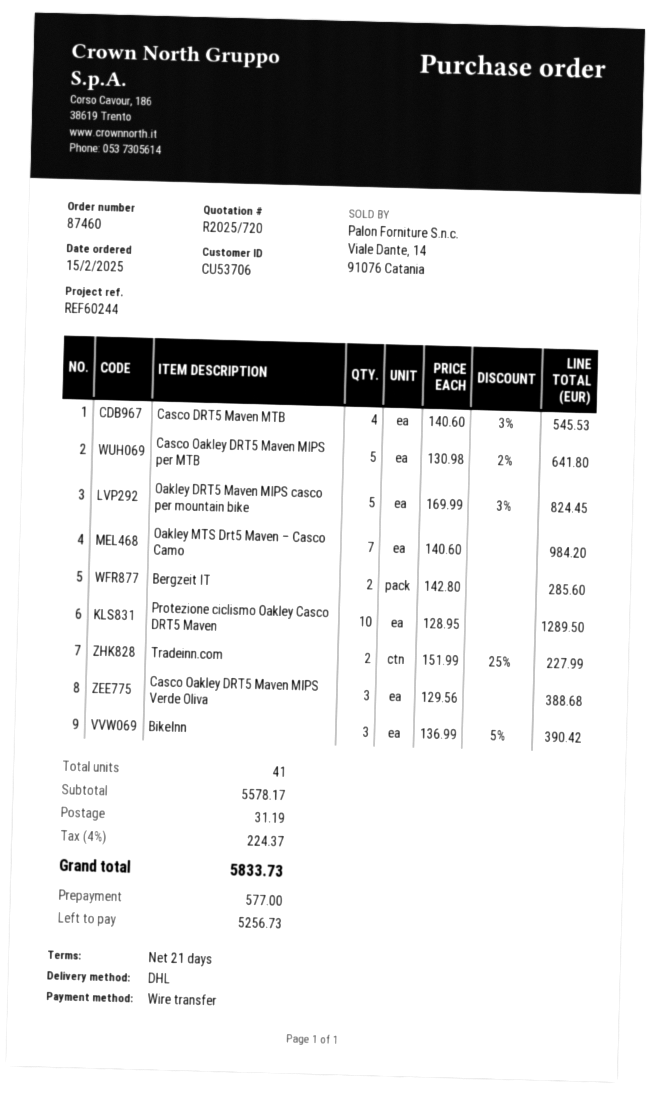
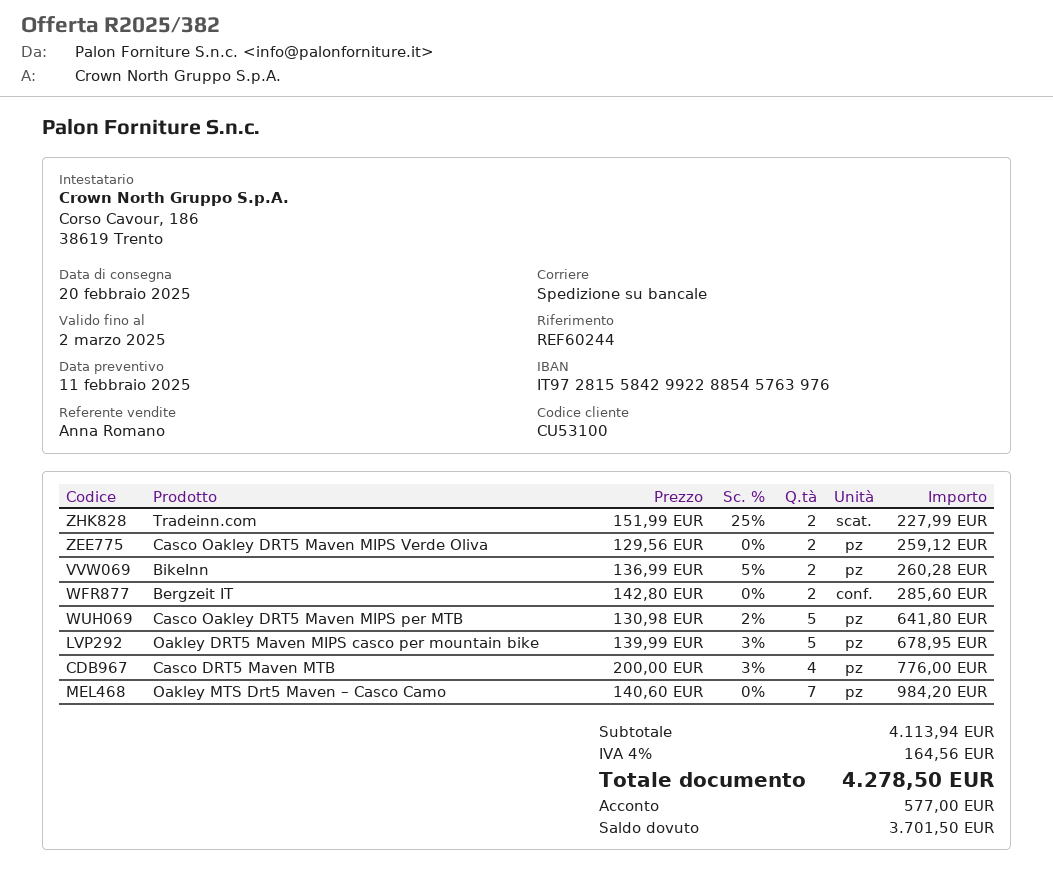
quote number: R2025/720 -> R2025/382
customer number: CU53706 -> CU53100
shipping method: DHL -> pallet freight
Casco DRT5 Maven MTB: 4 x 140.60 - 3% = 545.53 -> 4 x 200.00 - 3% = 776.00
Oakley DRT5 Maven MIPS casco per mountain bike: 5 x 169.99 - 3% = 824.45 -> 5 x 139.99 - 3% = 678.95
Protezione ciclismo Oakley Casco DRT5 Maven: 10 x 128.95 = 1289.50 -> none
Casco Oakley DRT5 Maven MIPS Verde Oliva: 3 x 129.56 = 388.68 -> 2 x 129.56 = 259.12
BikeInn: 3 x 136.99 - 5% = 390.42 -> 2 x 136.99 - 5% = 260.28
subtotal: 5578.17 -> 4113.94
shipping: 31.19 -> none
tax: 4% = 224.37 -> 4% = 164.56
total: 5833.73 -> 4278.50
balance: 5256.73 -> 3701.50

